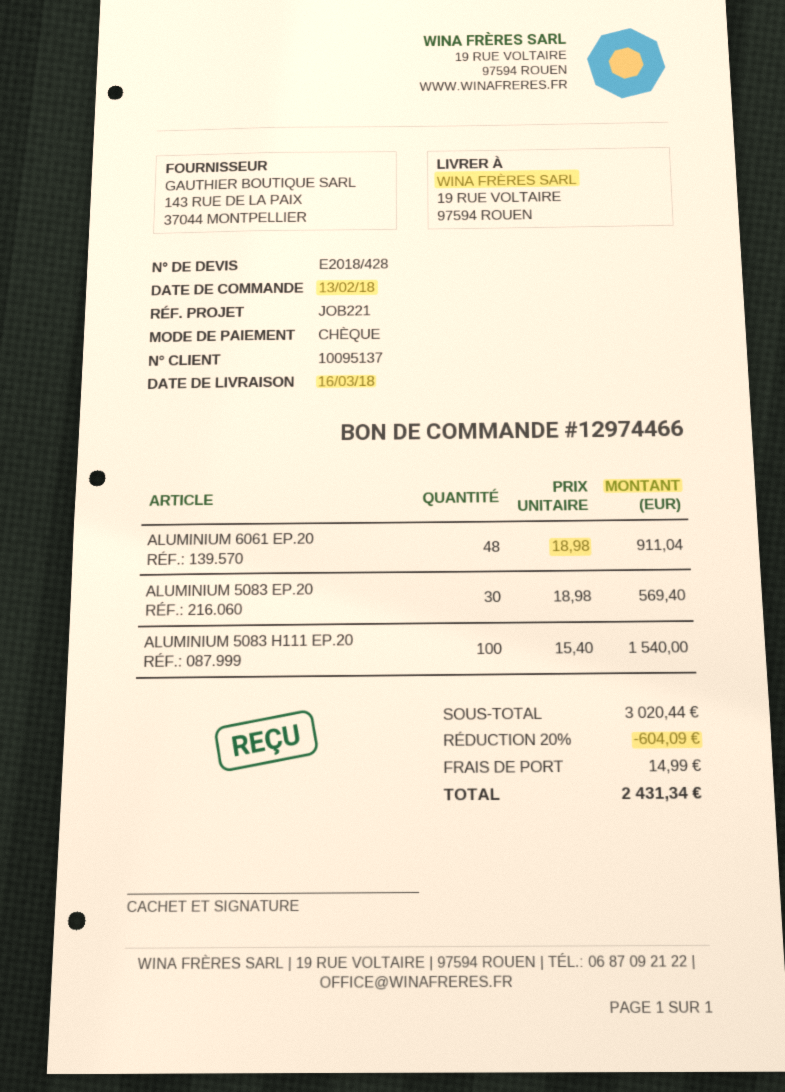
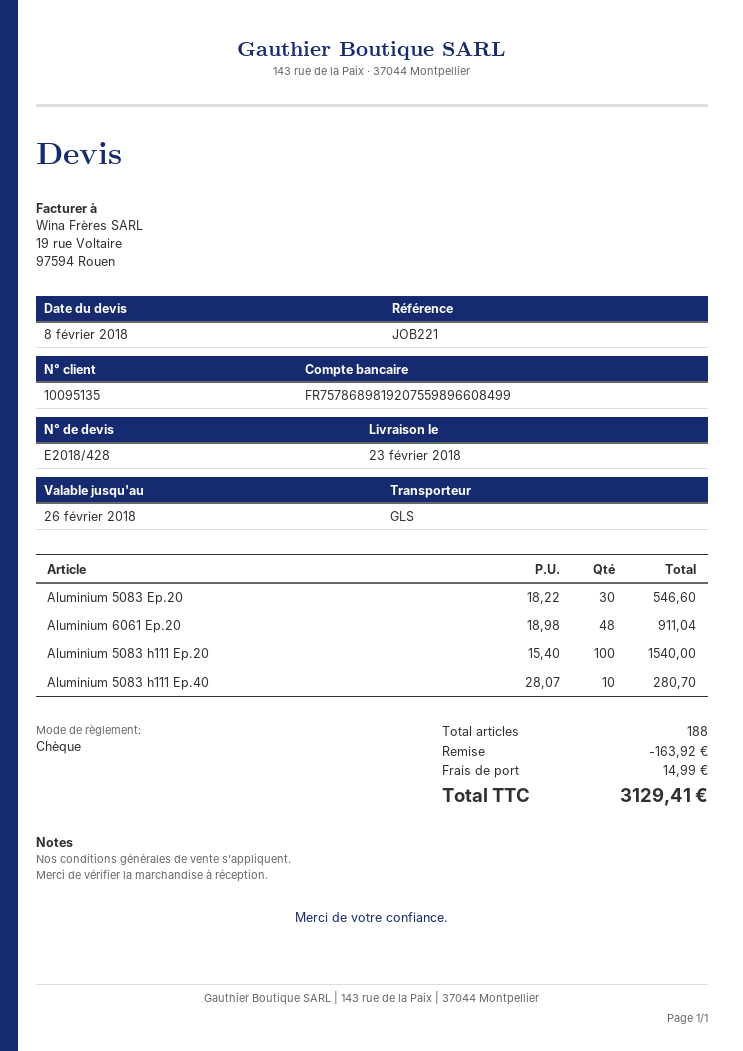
delivery date: 2018-03-16 -> 2018-02-23
customer number: 10095137 -> 10095135
ALUMINIUM 5083 EP.20: 30 x 18.98 = 569.40 -> 30 x 18.22 = 546.60
Aluminium 5083 h111 Ep.40: none -> 10 x 28.07 = 280.70
discount: 604.09 -> 163.92
total: 2431.34 -> 3129.41

